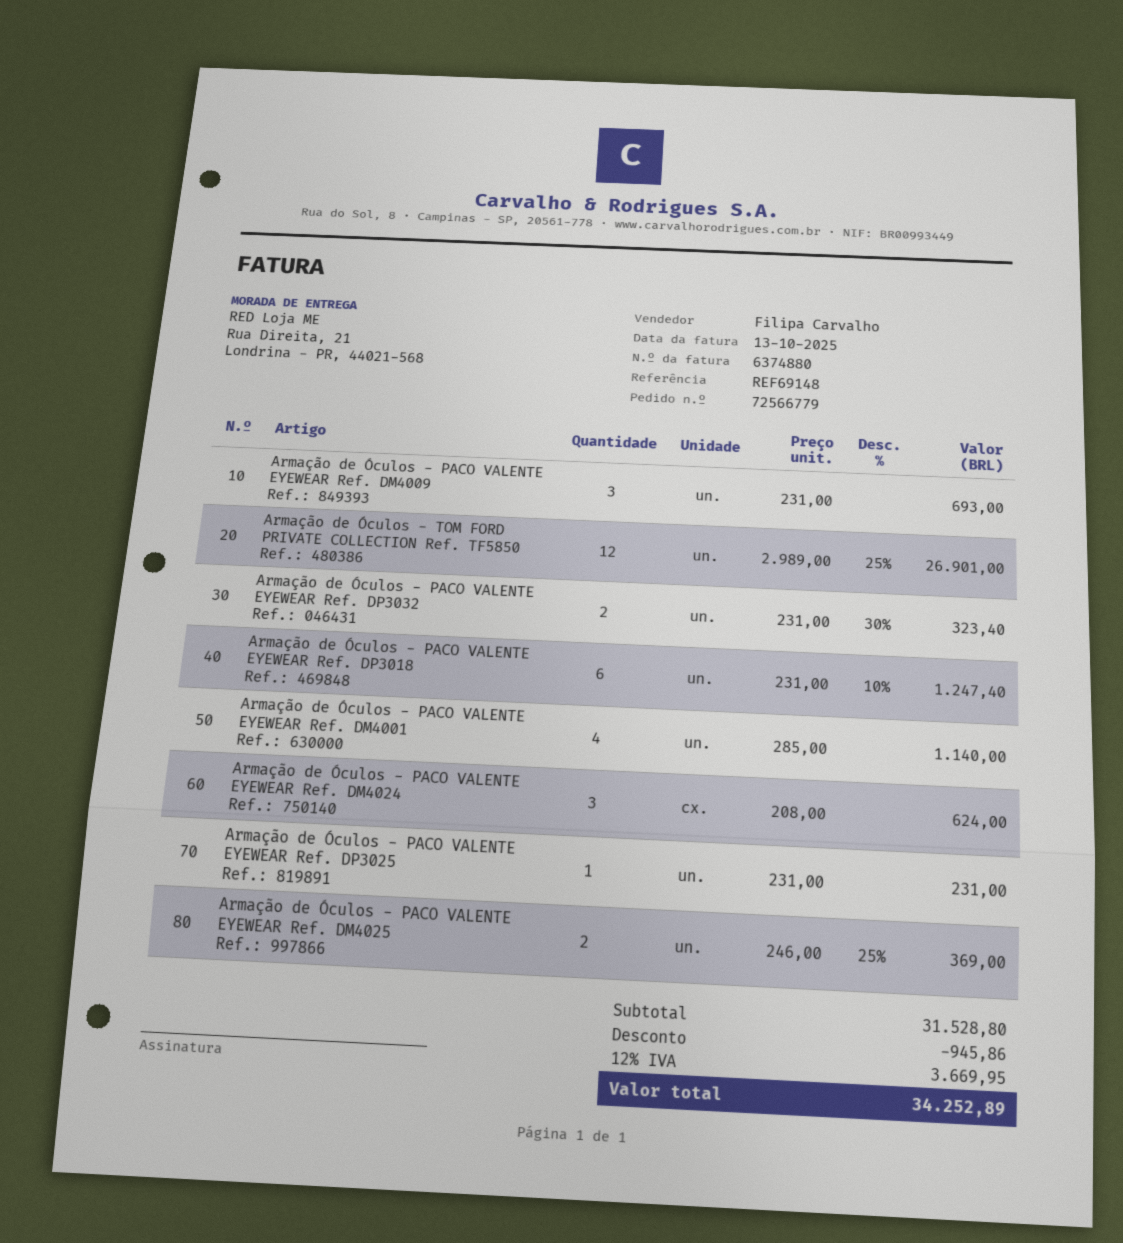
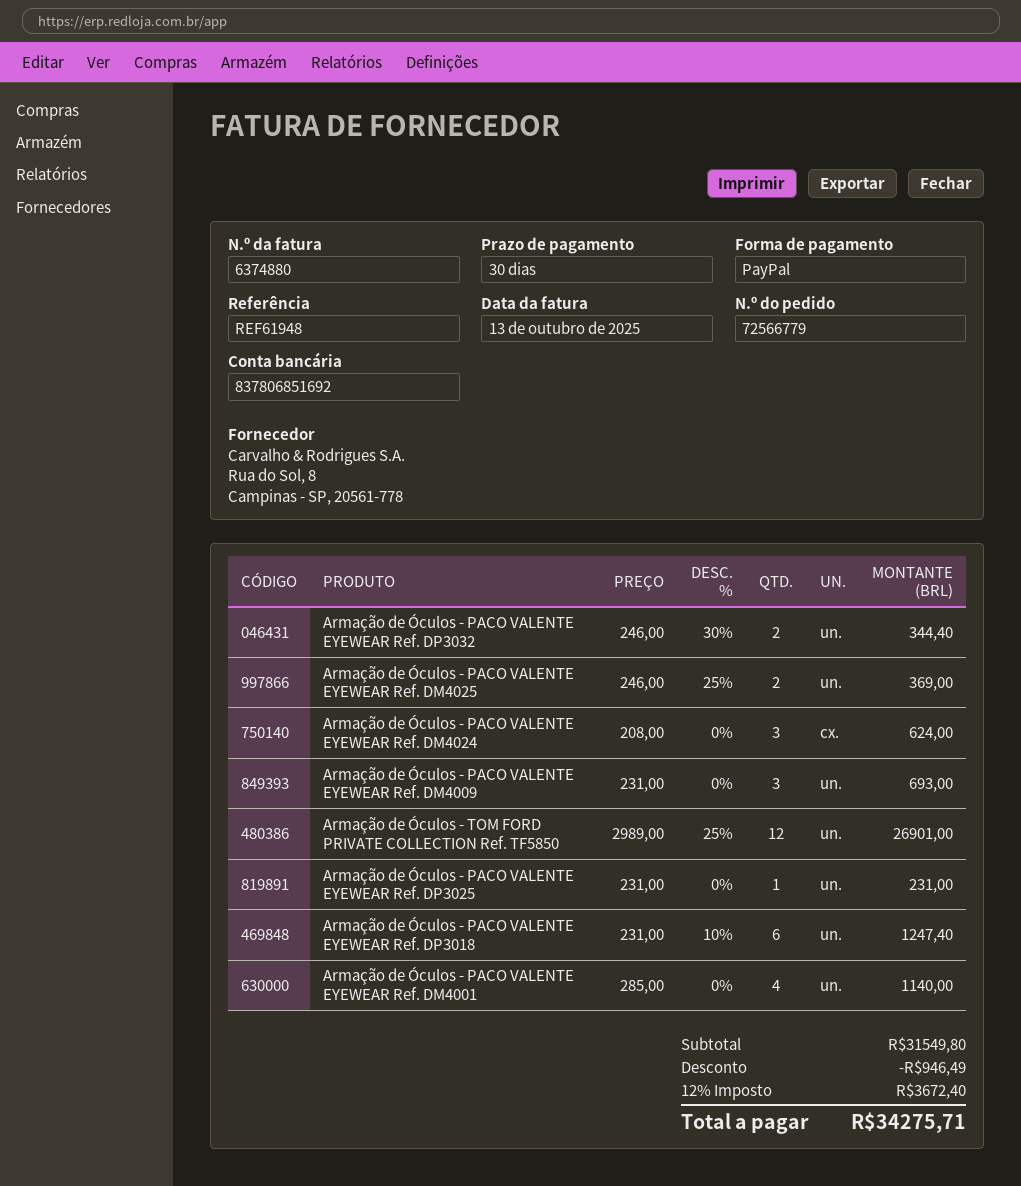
reference: REF69148 -> REF61948
Armação de Óculos - PACO VALENTE EYEWEAR Ref. DP3032: 2 x 231.00 - 30% = 323.40 -> 2 x 246.00 - 30% = 344.40
subtotal: 31528.80 -> 31549.80
discount: 945.86 -> 946.49
tax: 12% = 3669.95 -> 12% = 3672.40
total: 34252.89 -> 34275.71

